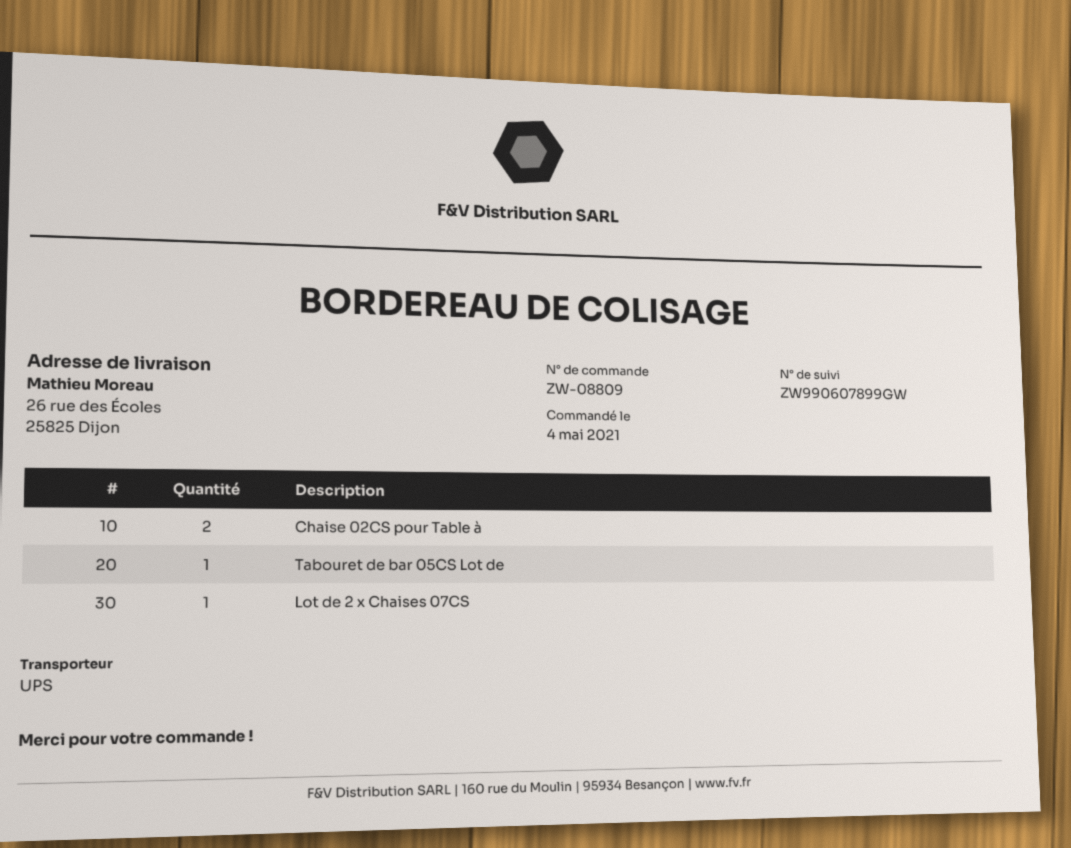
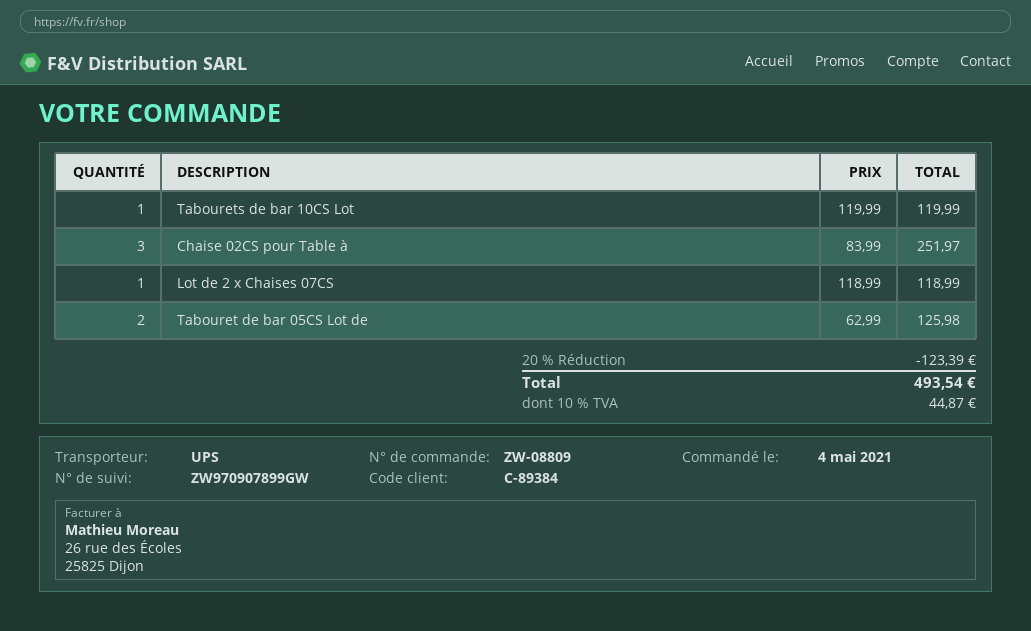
tracking number: ZW990607899GW -> ZW970907899GW
Chaise 02CS pour Table à: 2 -> 3
Tabouret de bar 05CS Lot de: 1 -> 2
Tabourets de bar 10CS Lot: none -> 1

